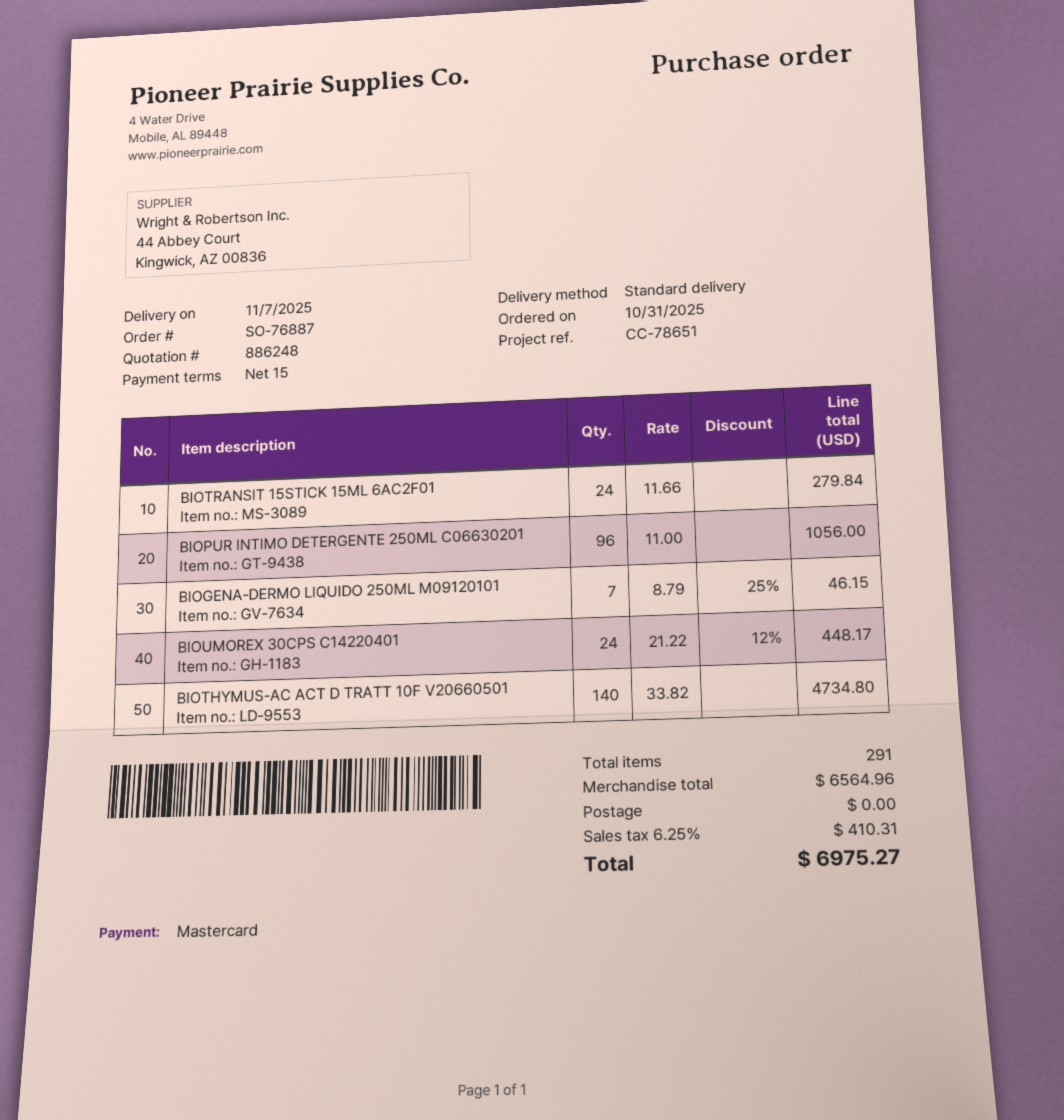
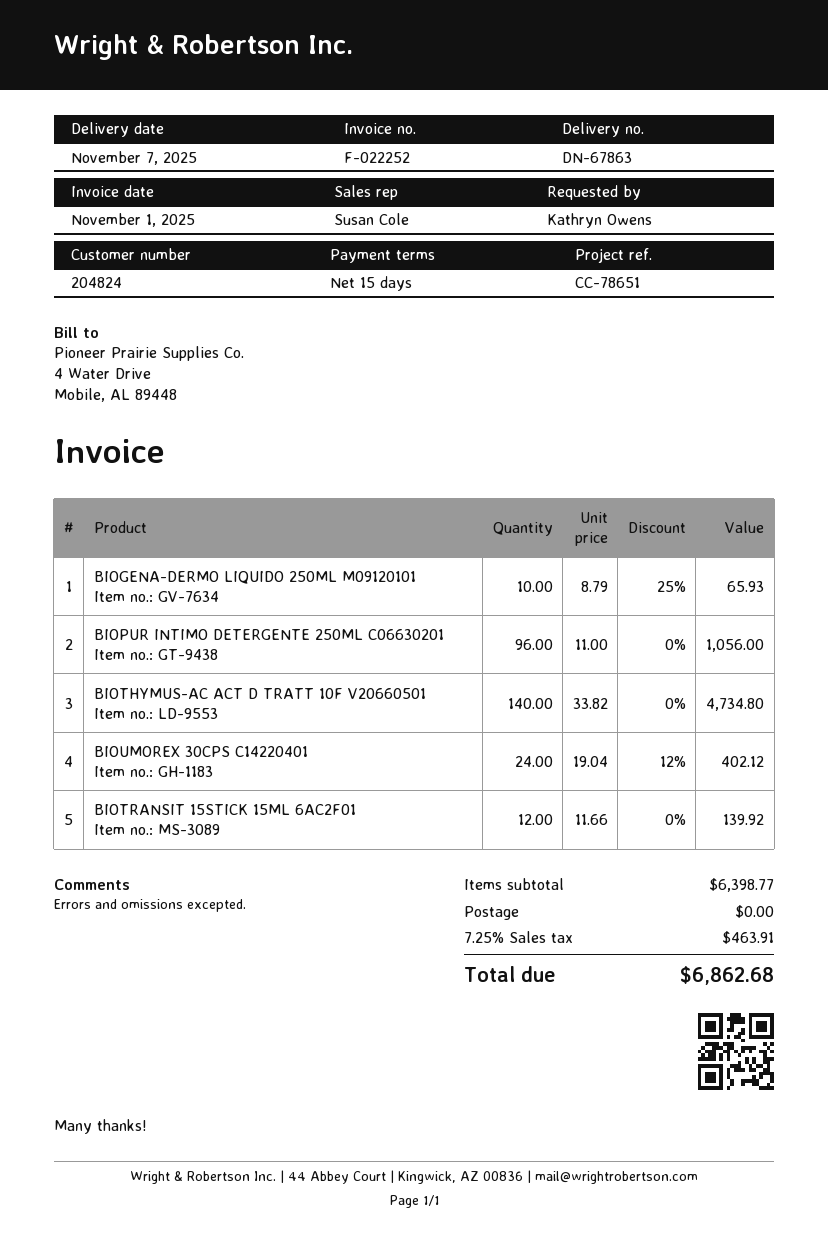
BIOTRANSIT 15STICK 15ML 6AC2F01: 24 x 11.66 = 279.84 -> 12 x 11.66 = 139.92
BIOGENA-DERMO LIQUIDO 250ML M09120101: 7 x 8.79 - 25% = 46.15 -> 10 x 8.79 - 25% = 65.93
BIOUMOREX 30CPS C14220401: 24 x 21.22 - 12% = 448.17 -> 24 x 19.04 - 12% = 402.12
subtotal: 6564.96 -> 6398.77
tax: 6.25% = 410.31 -> 7.25% = 463.91
total: 6975.27 -> 6862.68

